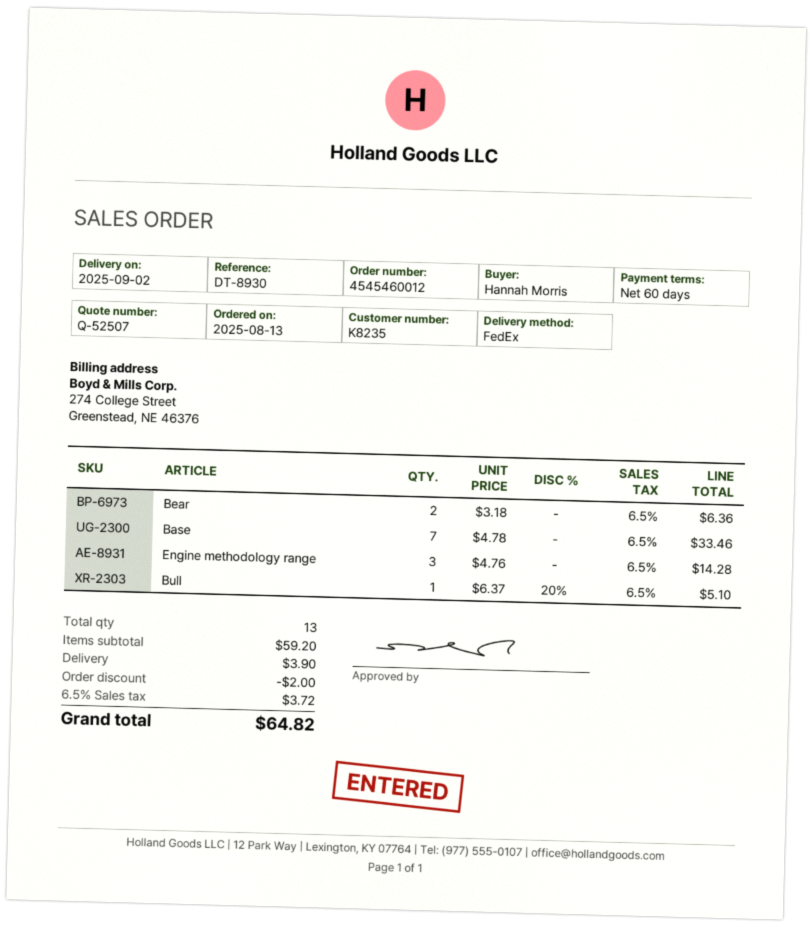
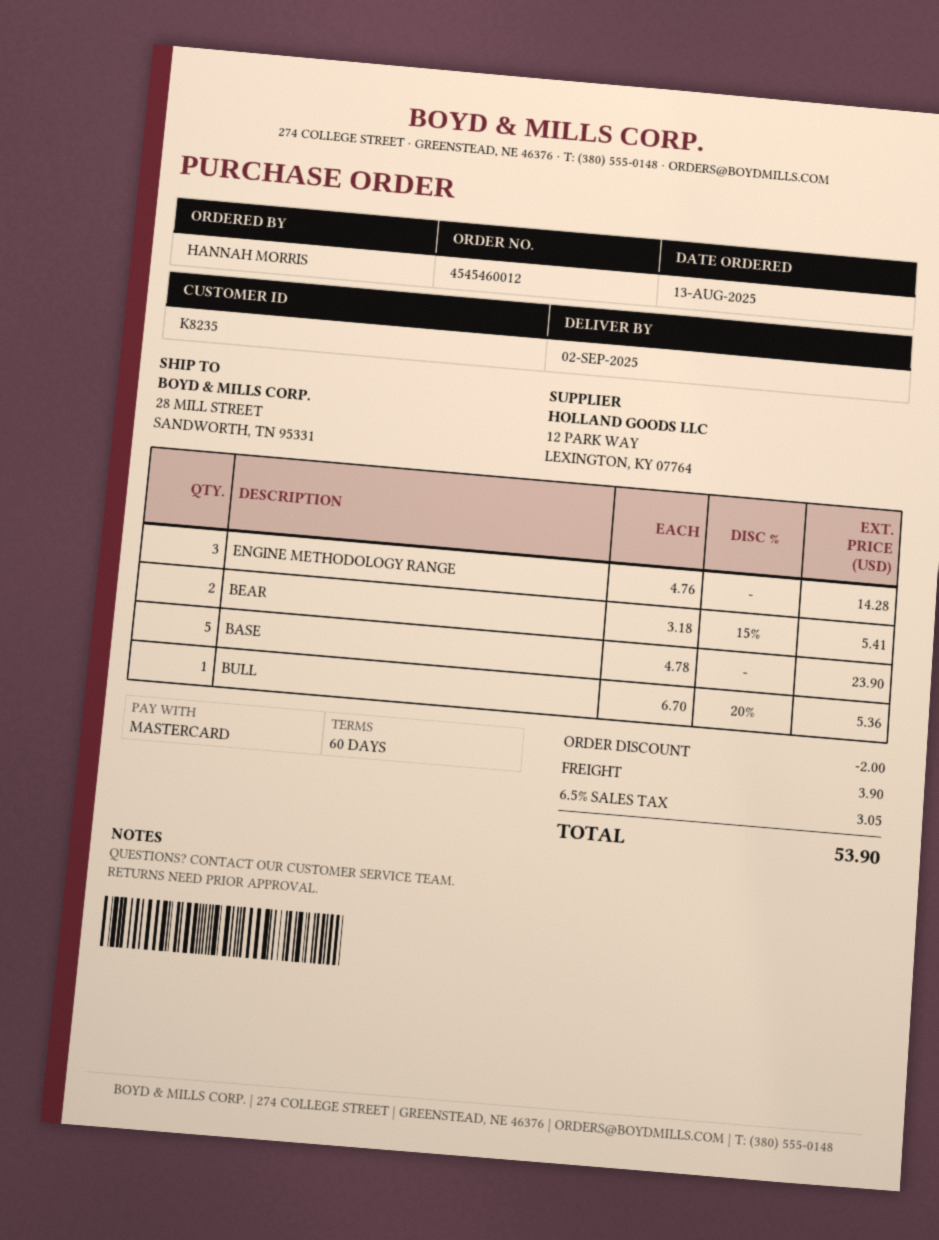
Bear: 2 x 3.18 = 6.36 -> 2 x 3.18 - 15% = 5.41
Base: 7 x 4.78 = 33.46 -> 5 x 4.78 = 23.90
Bull: 1 x 6.37 - 20% = 5.10 -> 1 x 6.70 - 20% = 5.36
tax: 6.5% = 3.72 -> 6.5% = 3.05
total: 64.82 -> 53.90

